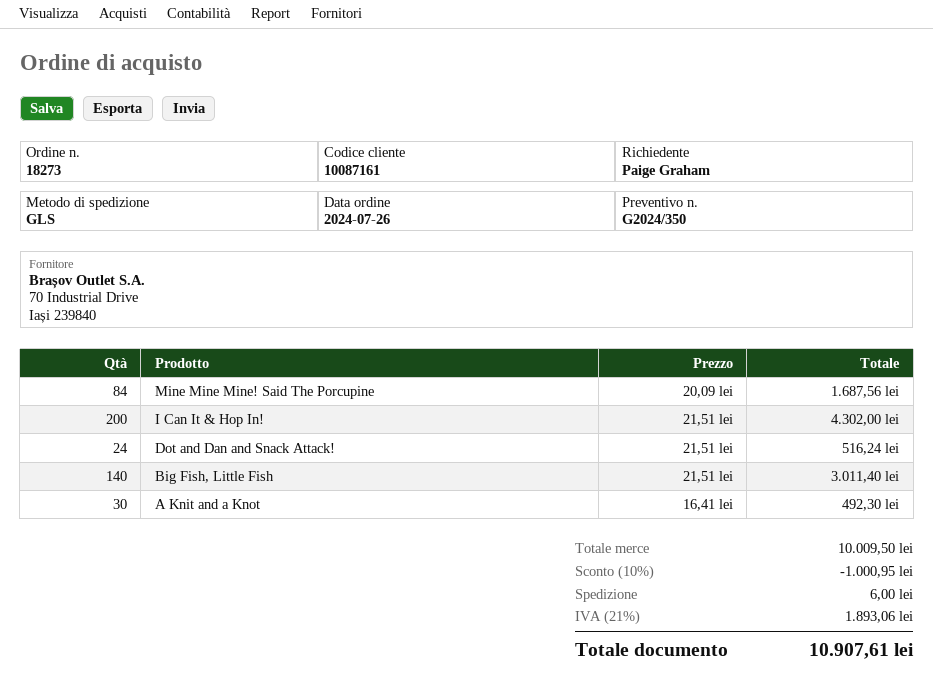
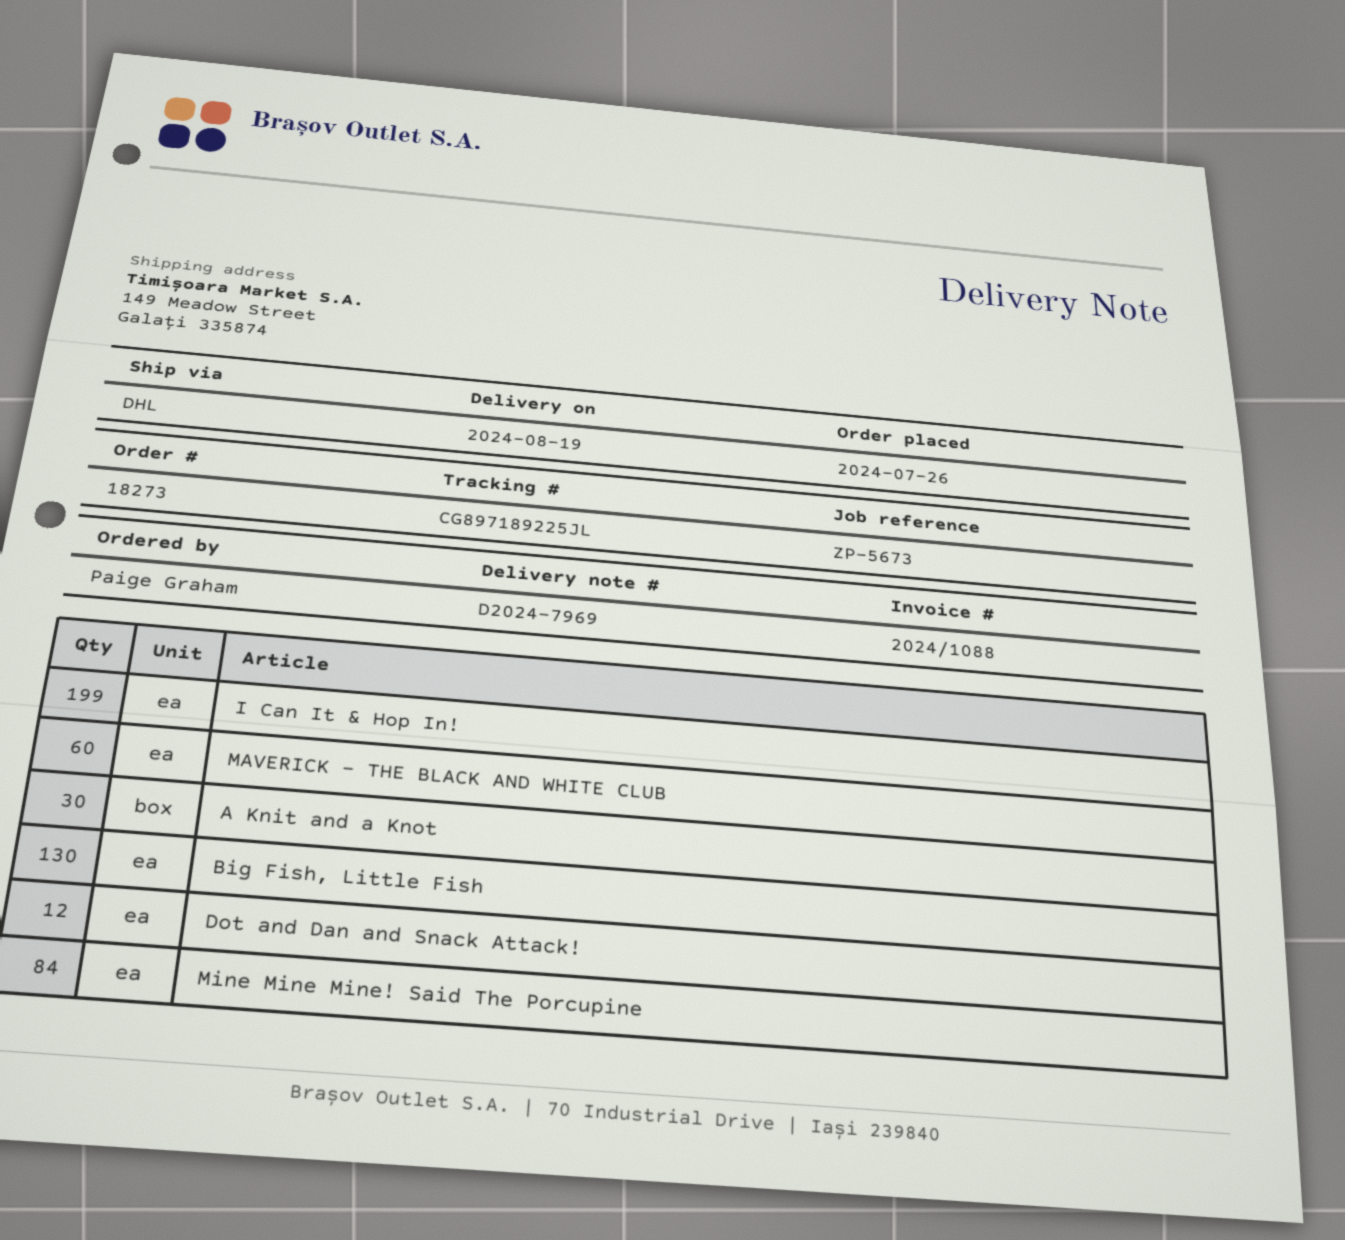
shipping method: GLS -> DHL
I Can It & Hop In!: 200 -> 199
Dot and Dan and Snack Attack!: 24 -> 12
Big Fish, Little Fish: 140 -> 130
MAVERICK – THE BLACK AND WHITE CLUB: none -> 60

